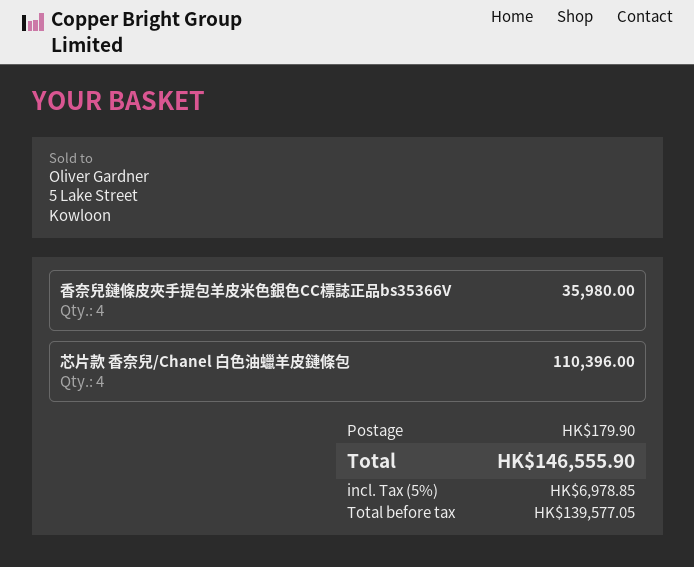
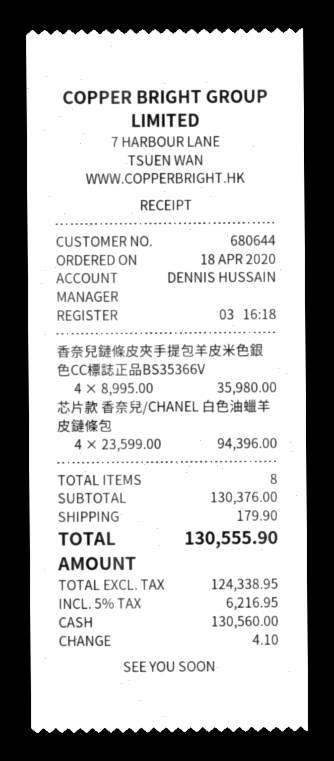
芯片款 香奈兒/Chanel 白色油蠟羊皮鏈條包: 4 for 110396.00 -> 4 for 94396.00
net: 139577.05 -> 124338.95
tax: 5% = 6978.85 -> 5% = 6216.95
total: 146555.90 -> 130555.90

